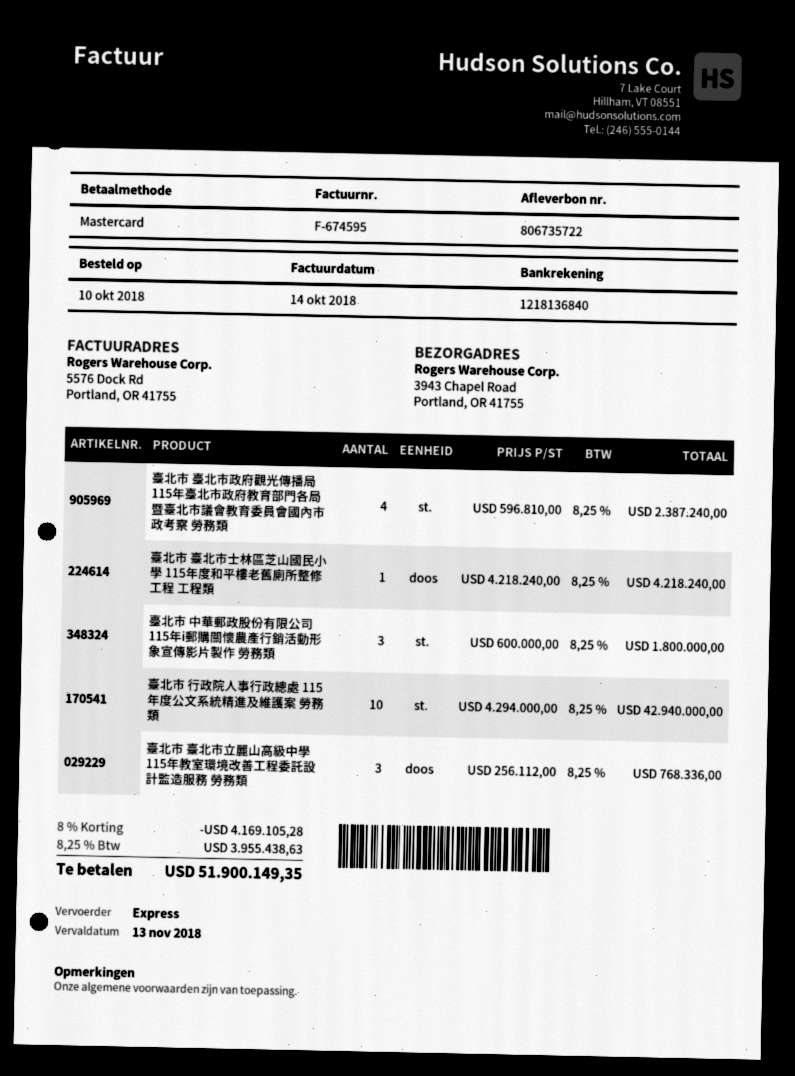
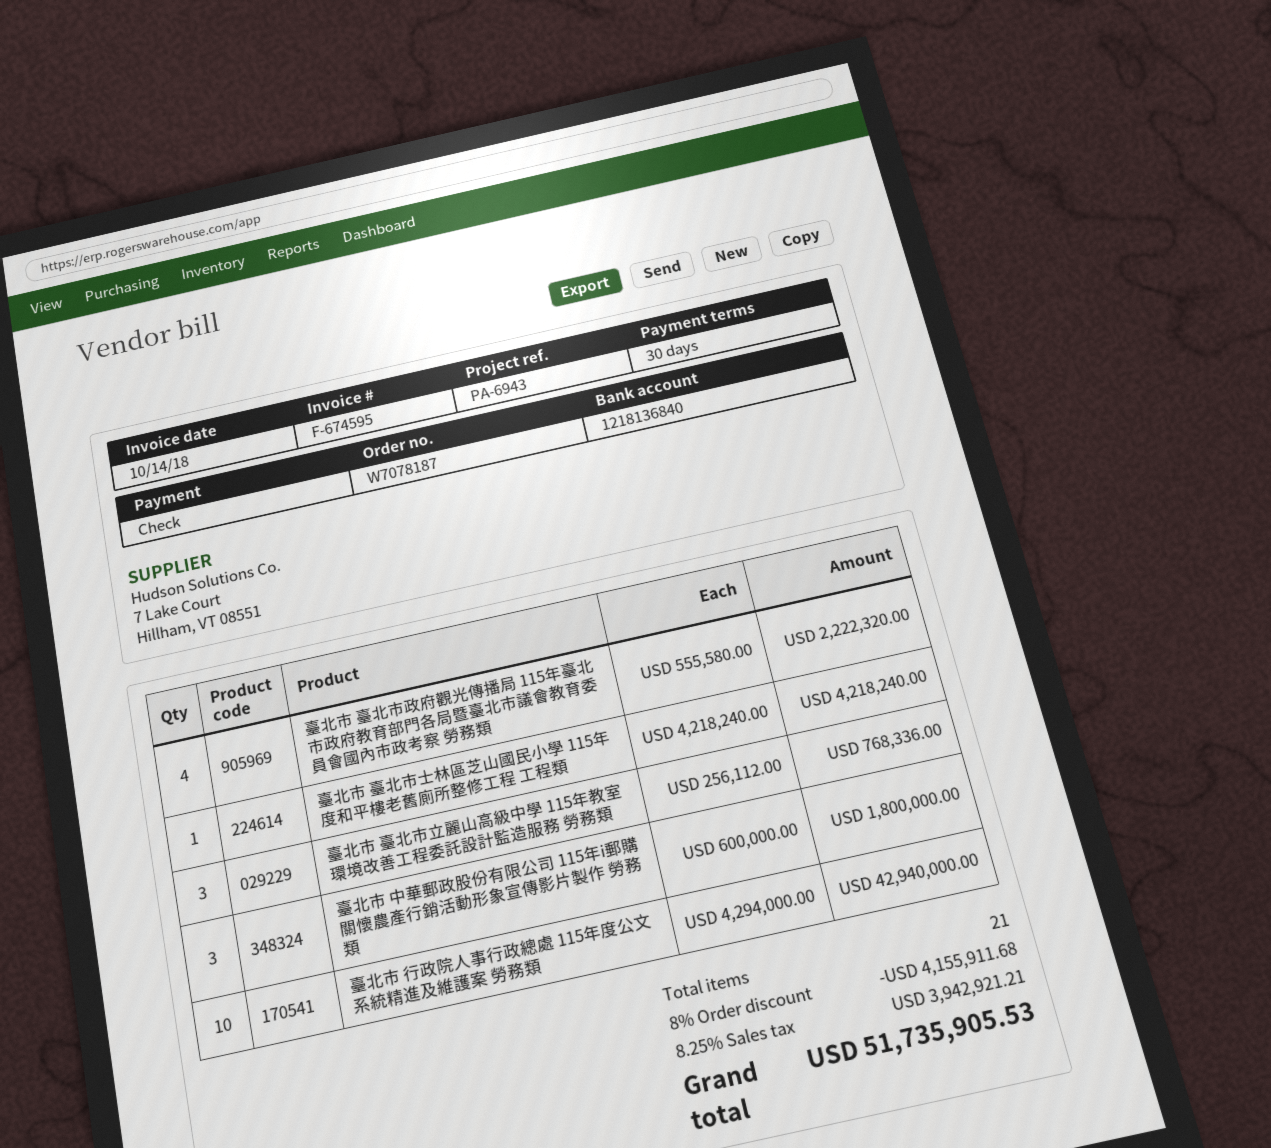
payment method: Mastercard -> cheque
臺北市 臺北市政府觀光傳播局 115年臺北市政府教育部門各局暨臺北市議會教育委員會國內市政考察 勞務類: 4 x 596810.00 = 2387240.00 -> 4 x 555580.00 = 2222320.00
discount: 8% = 4169105.28 -> 8% = 4155911.68
tax: 8.25% = 3955438.63 -> 8.25% = 3942921.21
total: 51900149.35 -> 51735905.53

